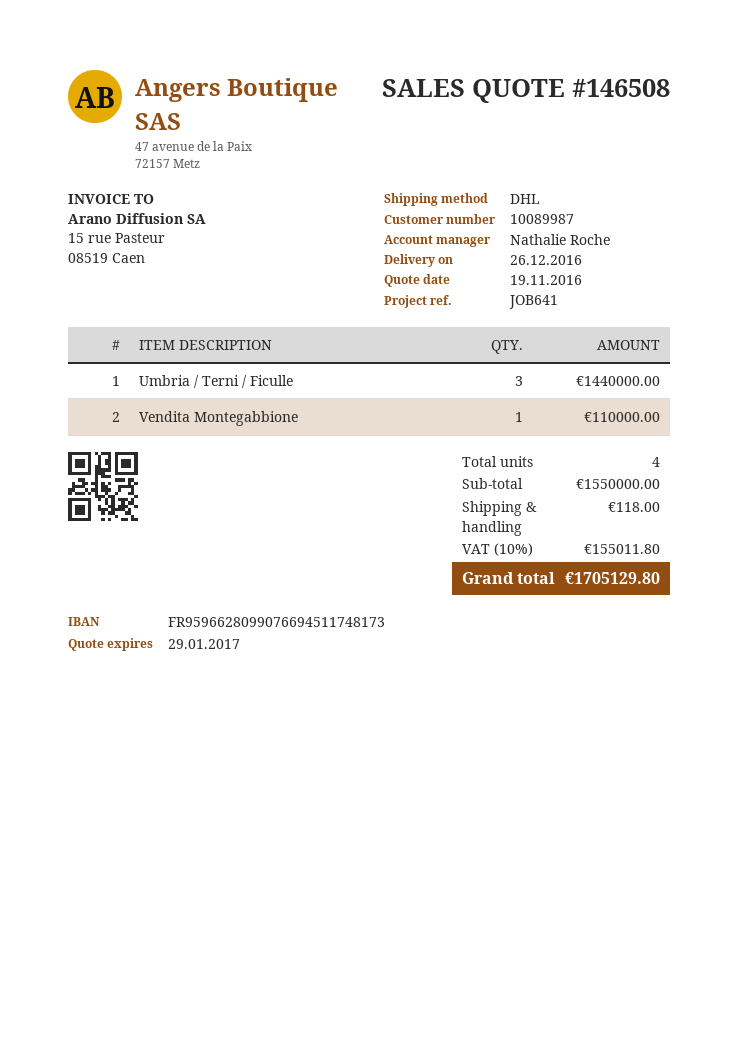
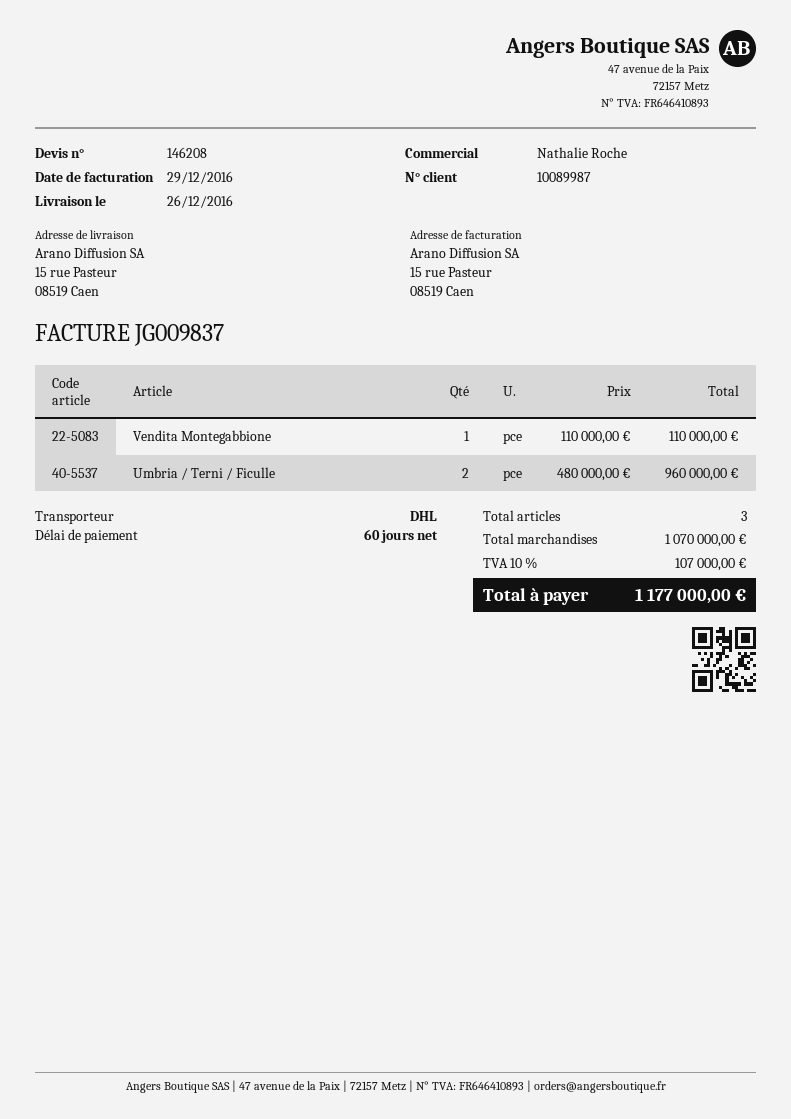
quote number: 146508 -> 146208
Umbria / Terni / Ficulle: 3 for 1440000.00 -> 2 for 960000.00
total quantity: 4 -> 3
subtotal: 1550000.00 -> 1070000.00
shipping: 118.00 -> none
tax: 10% = 155011.80 -> 10% = 107000.00
total: 1705129.80 -> 1177000.00

